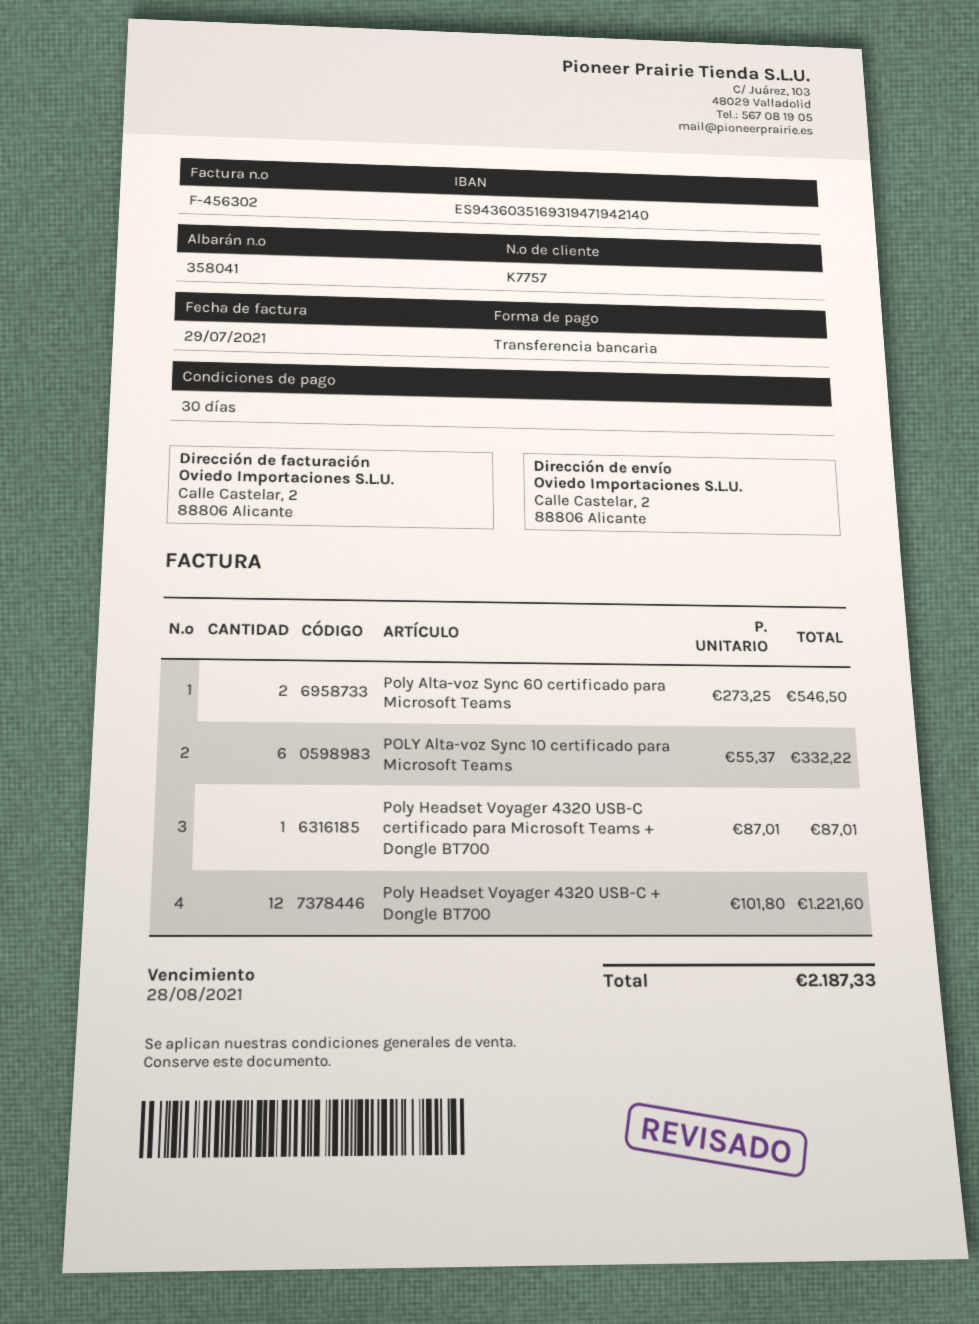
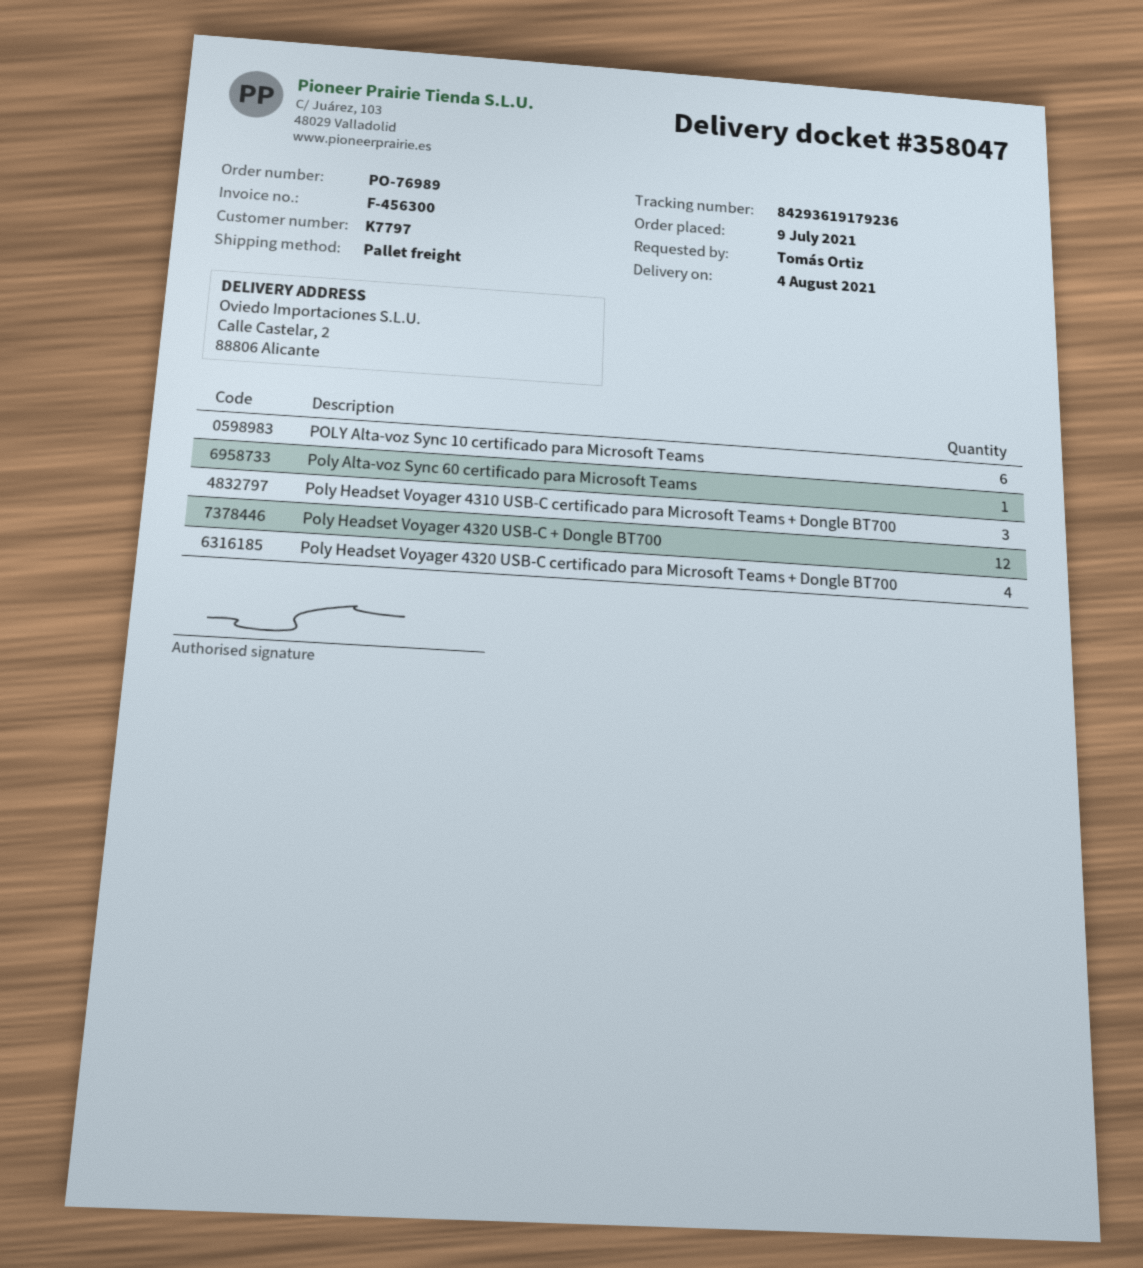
delivery note number: 358041 -> 358047
invoice number: F-456302 -> F-456300
customer number: K7757 -> K7797
Poly Alta-voz Sync 60 certificado para Microsoft Teams: 2 -> 1
Poly Headset Voyager 4320 USB-C certificado para Microsoft Teams + Dongle BT700: 1 -> 4
Poly Headset Voyager 4310 USB-C certificado para Microsoft Teams + Dongle BT700: none -> 3

